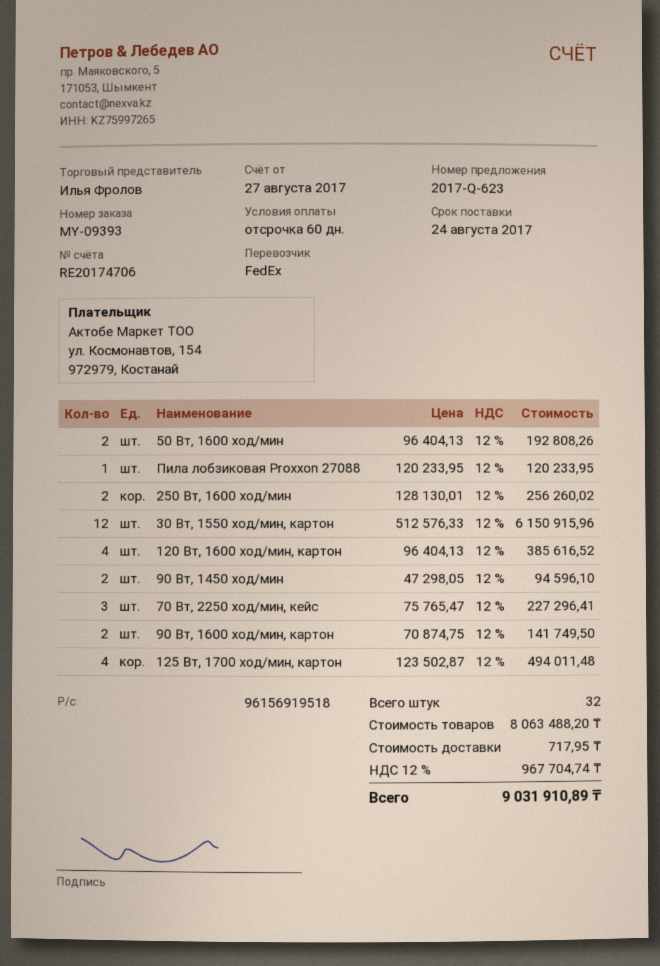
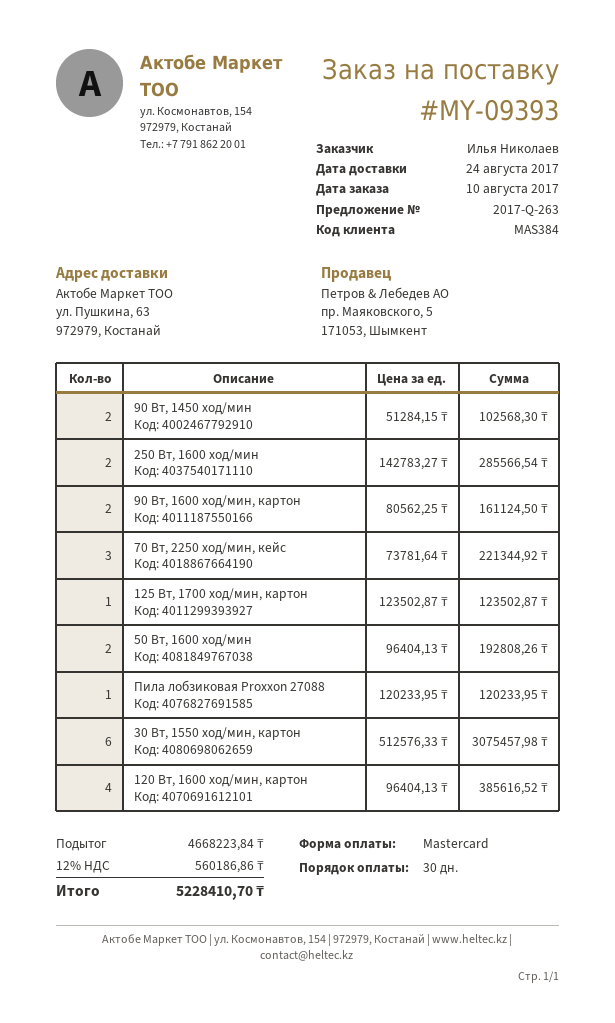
quote number: 2017-Q-623 -> 2017-Q-263
payment terms: 60 days -> 30 days
250 Вт, 1600 ход/мин: 2 x 128130.01 = 256260.02 -> 2 x 142783.27 = 285566.54
30 Вт, 1550 ход/мин, картон: 12 x 512576.33 = 6150915.96 -> 6 x 512576.33 = 3075457.98
90 Вт, 1450 ход/мин: 2 x 47298.05 = 94596.10 -> 2 x 51284.15 = 102568.30
70 Вт, 2250 ход/мин, кейс: 3 x 75765.47 = 227296.41 -> 3 x 73781.64 = 221344.92
90 Вт, 1600 ход/мин, картон: 2 x 70874.75 = 141749.50 -> 2 x 80562.25 = 161124.50
125 Вт, 1700 ход/мин, картон: 4 x 123502.87 = 494011.48 -> 1 x 123502.87 = 123502.87
subtotal: 8063488.20 -> 4668223.84
shipping: 717.95 -> none
tax: 12% = 967704.74 -> 12% = 560186.86
total: 9031910.89 -> 5228410.70

